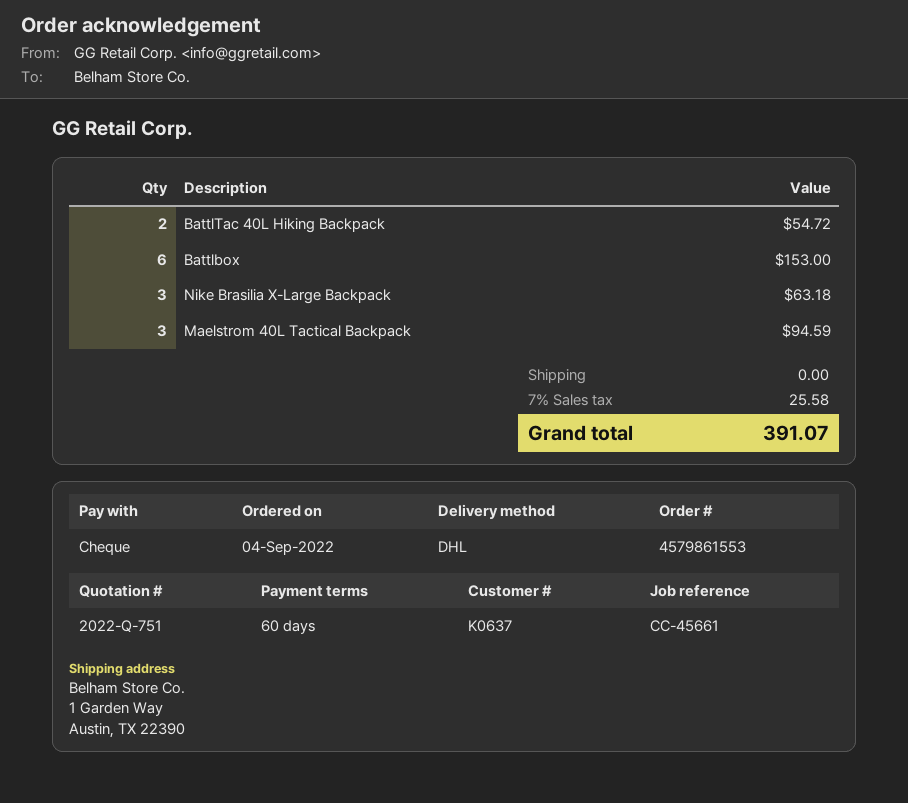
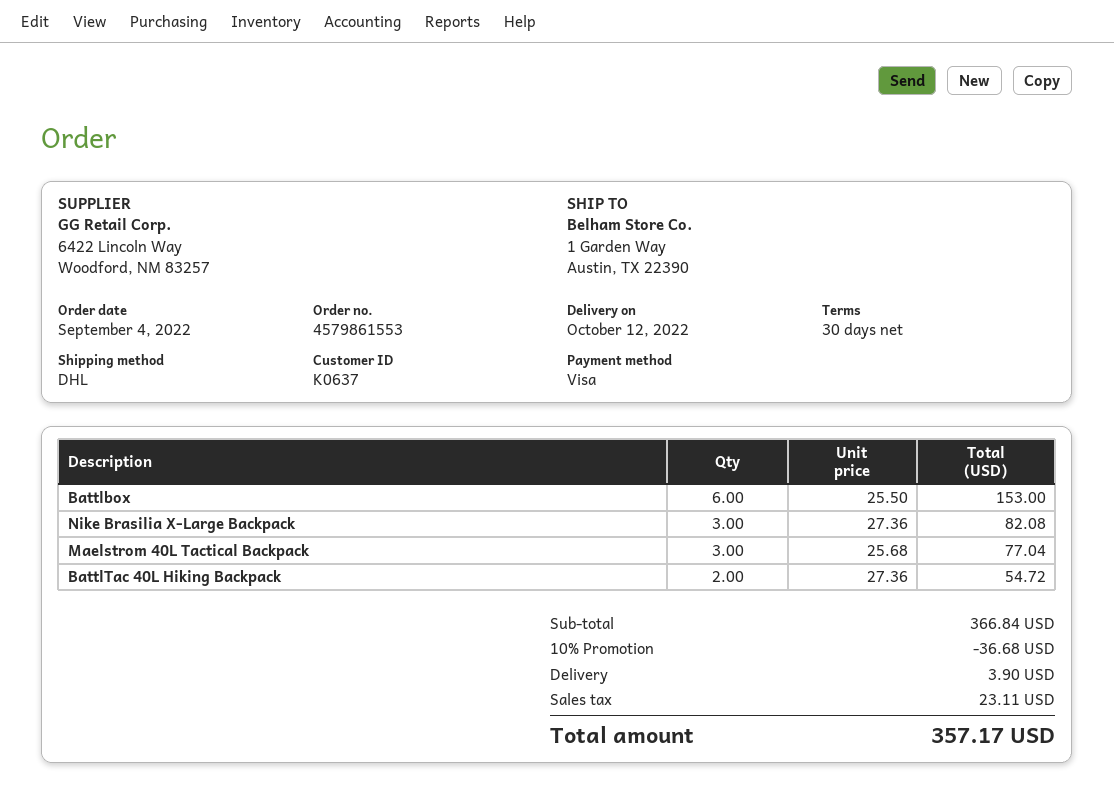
payment terms: 60 days -> 30 days
payment method: cheque -> Visa
Nike Brasilia X-Large Backpack: 3 for 63.18 -> 3 for 82.08
Maelstrom 40L Tactical Backpack: 3 for 94.59 -> 3 for 77.04
discount: none -> 10% = 36.68
shipping: 0.00 -> 3.90
tax: 25.58 -> 23.11
total: 391.07 -> 357.17

